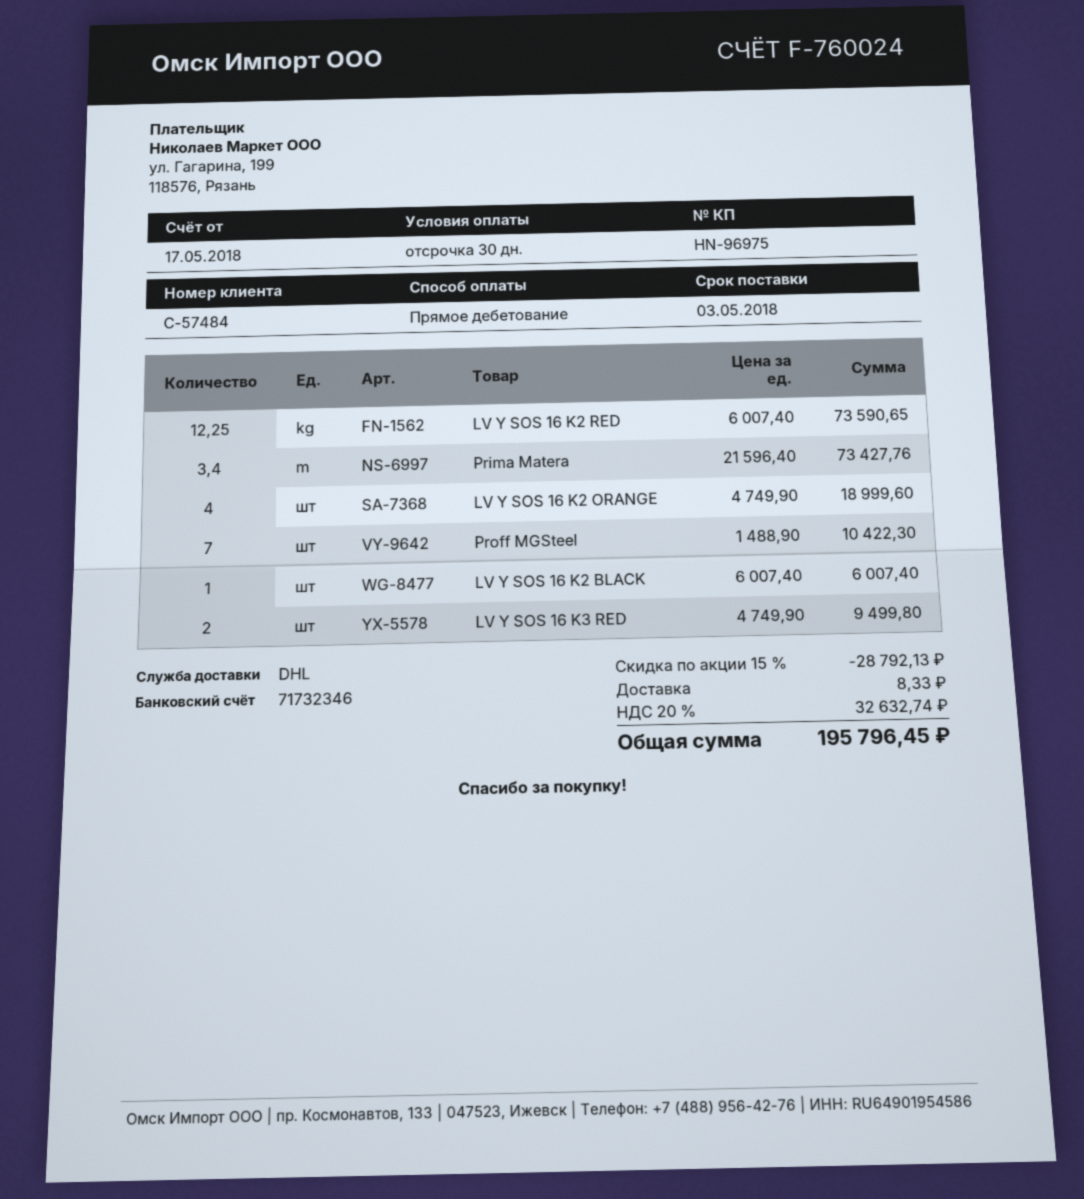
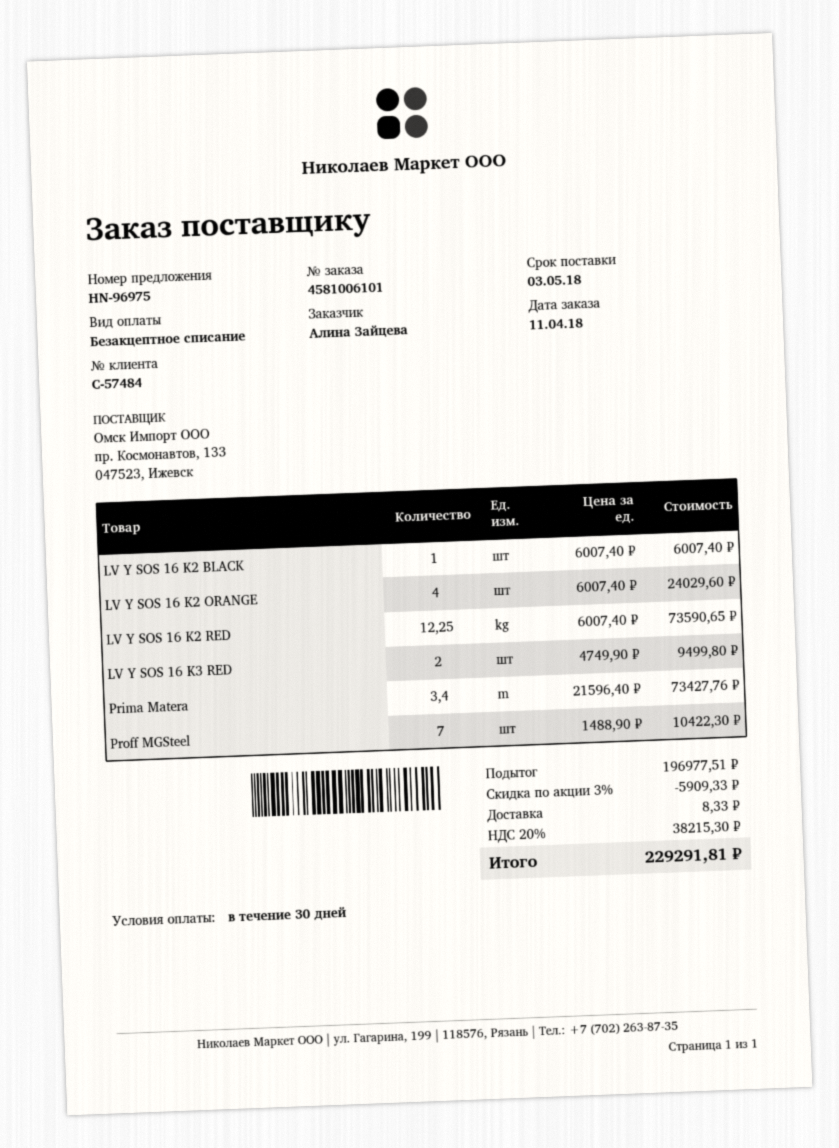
LV Y SOS 16 K2 ORANGE: 4 x 4749.90 = 18999.60 -> 4 x 6007.40 = 24029.60
discount: 15% = 28792.13 -> 3% = 5909.33
tax: 20% = 32632.74 -> 20% = 38215.30
total: 195796.45 -> 229291.81

